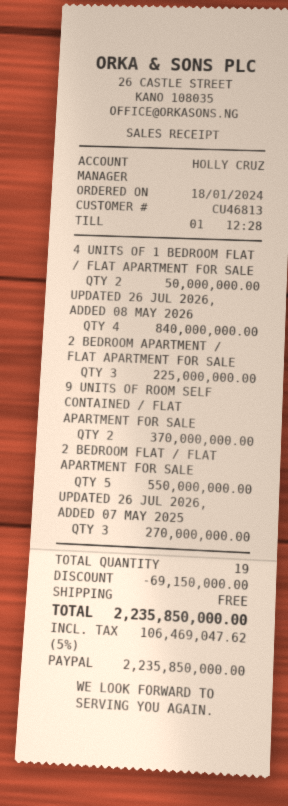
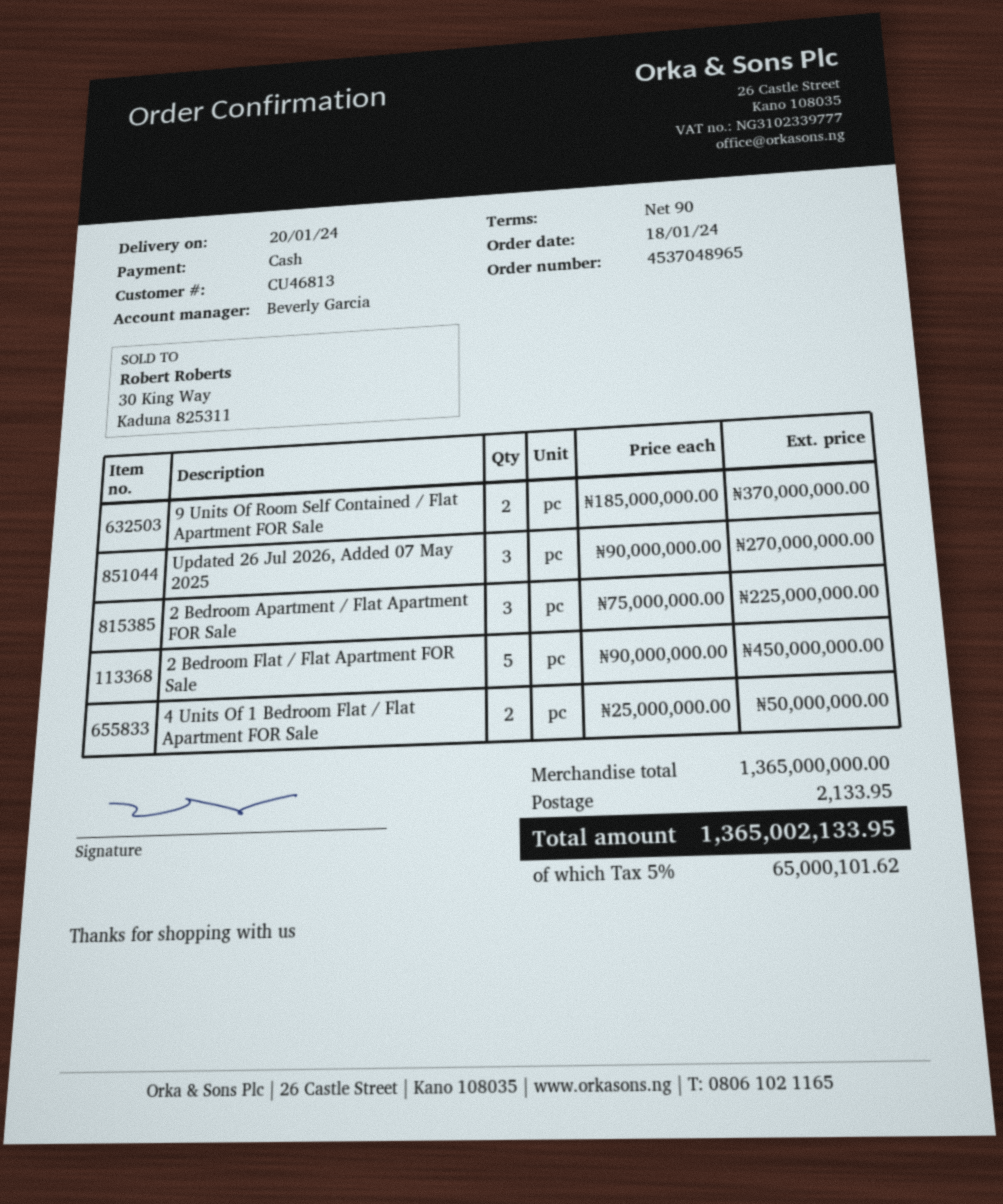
sales rep: HOLLY CRUZ -> Beverly Garcia
payment method: PayPal -> cash
UPDATED 26 JUL 2026, ADDED 08 MAY 2026: 4 for 840000000.00 -> none
2 BEDROOM FLAT / FLAT APARTMENT FOR SALE: 5 for 550000000.00 -> 5 for 450000000.00
discount: 69150000.00 -> none
shipping: 0.00 -> 2133.95
tax: 5% = 106469047.62 -> 5% = 65000101.62
total: 2235850000.00 -> 1365002133.95

